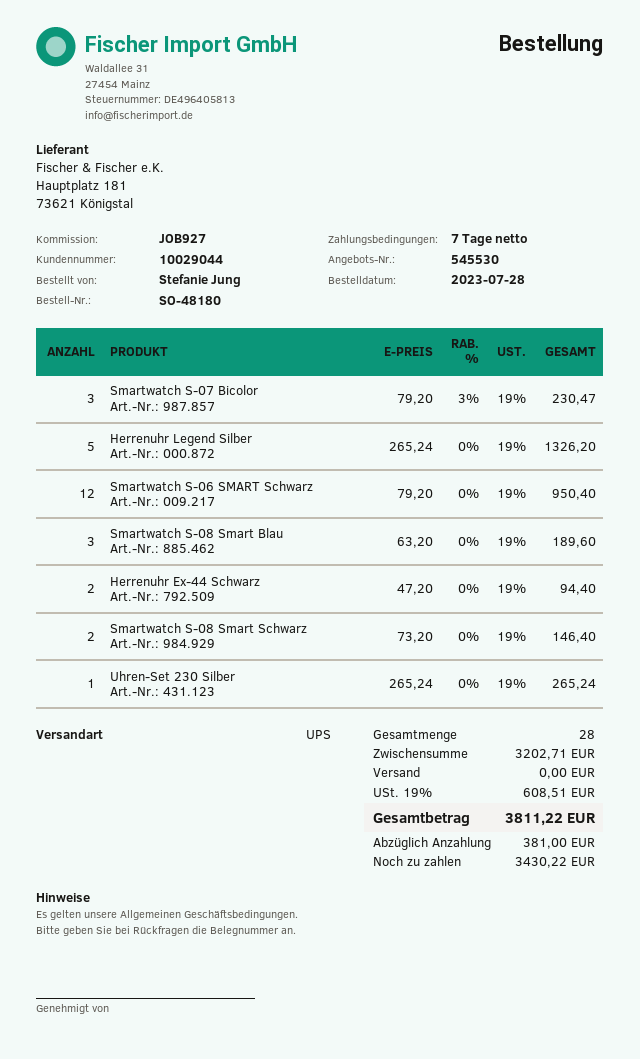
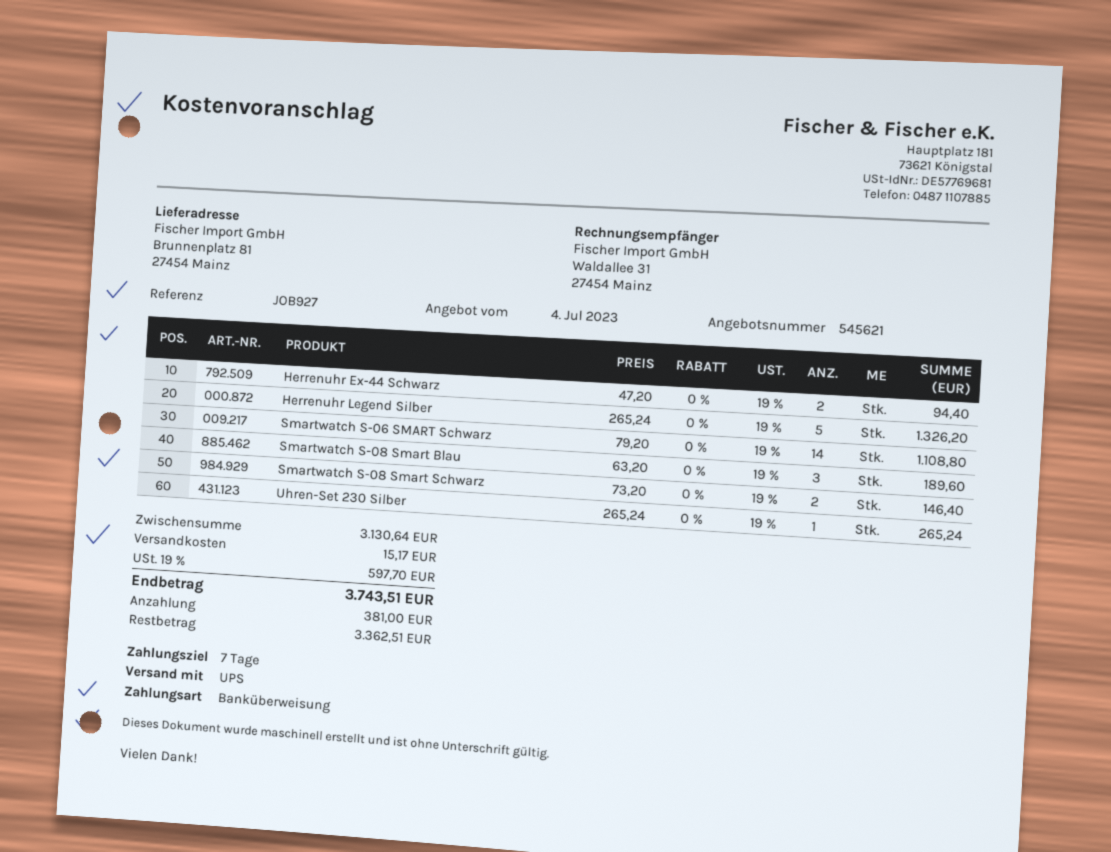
quote number: 545530 -> 545621
Smartwatch S-07 Bicolor: 3 x 79.20 - 3% = 230.47 -> none
Smartwatch S-06 SMART Schwarz: 12 x 79.20 = 950.40 -> 14 x 79.20 = 1108.80
subtotal: 3202.71 -> 3130.64
shipping: 0.00 -> 15.17
tax: 19% = 608.51 -> 19% = 597.70
total: 3811.22 -> 3743.51
balance: 3430.22 -> 3362.51

